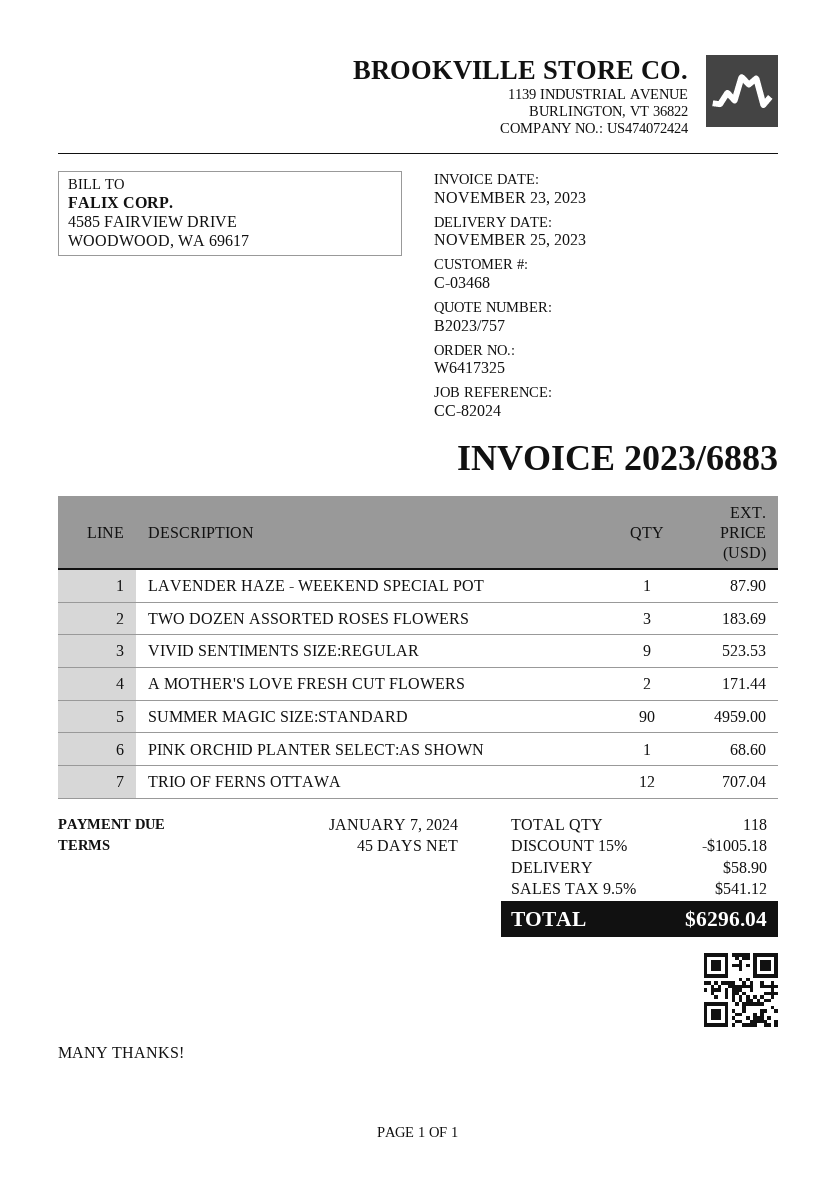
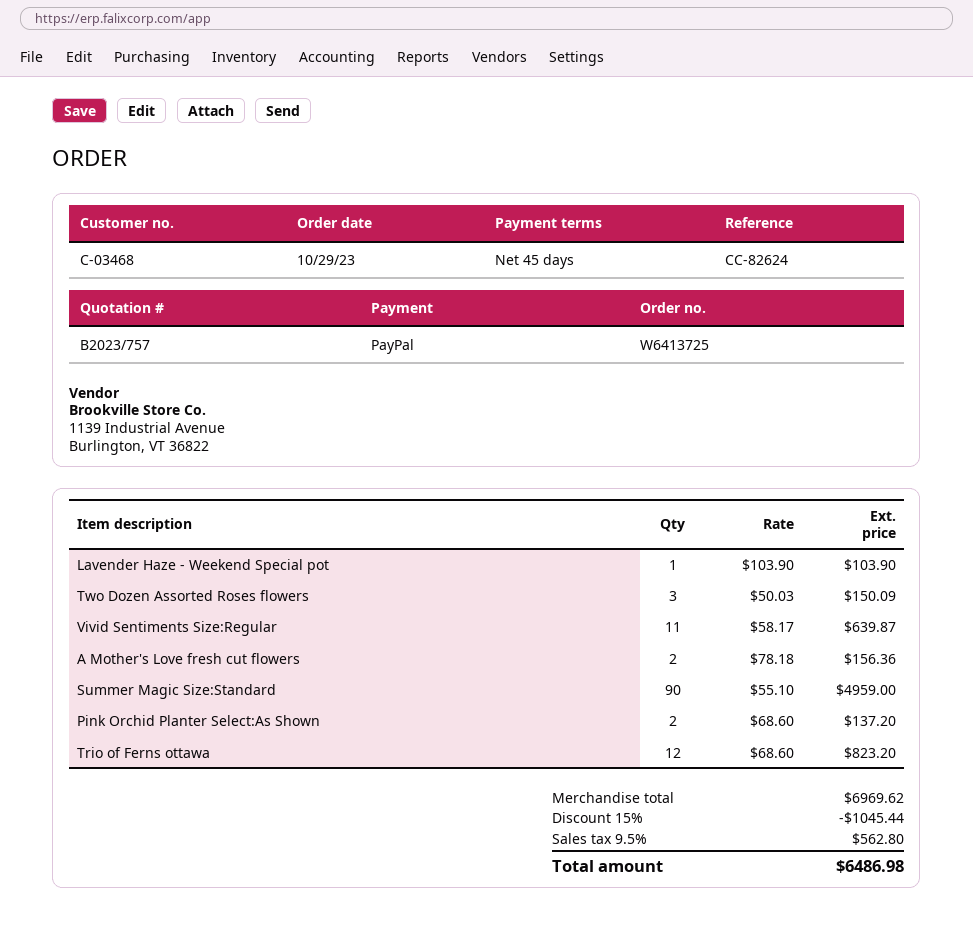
order number: W6417325 -> W6413725
reference: CC-82024 -> CC-82624
LAVENDER HAZE - WEEKEND SPECIAL POT: 1 for 87.90 -> 1 for 103.90
TWO DOZEN ASSORTED ROSES FLOWERS: 3 for 183.69 -> 3 for 150.09
VIVID SENTIMENTS SIZE:REGULAR: 9 for 523.53 -> 11 for 639.87
A MOTHER'S LOVE FRESH CUT FLOWERS: 2 for 171.44 -> 2 for 156.36
PINK ORCHID PLANTER SELECT:AS SHOWN: 1 for 68.60 -> 2 for 137.20
TRIO OF FERNS OTTAWA: 12 for 707.04 -> 12 for 823.20
discount: 15% = 1005.18 -> 15% = 1045.44
shipping: 58.90 -> none
tax: 9.5% = 541.12 -> 9.5% = 562.80
total: 6296.04 -> 6486.98

